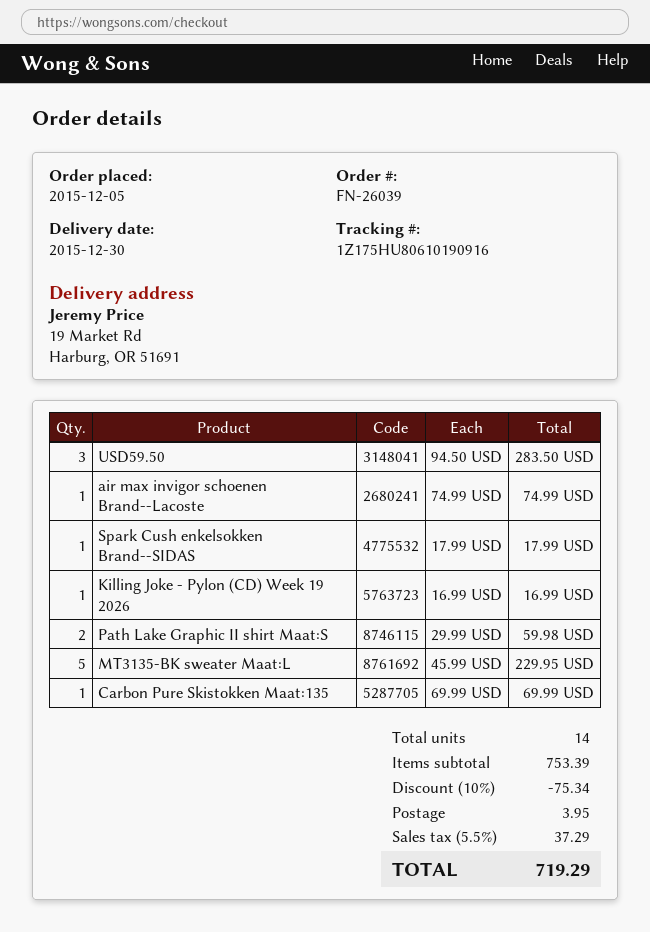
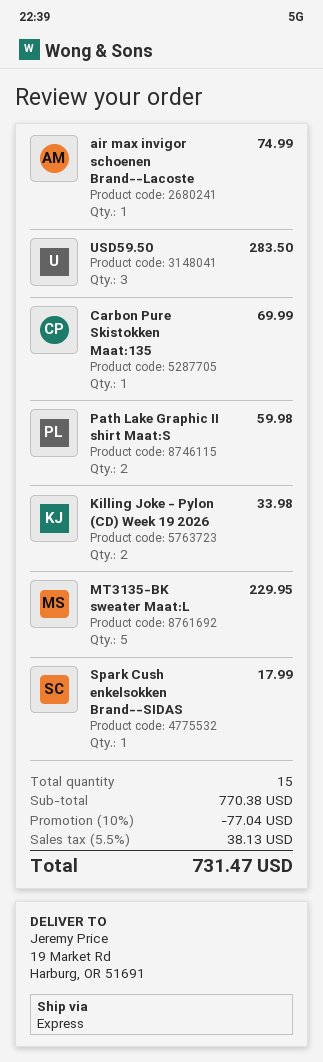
Killing Joke - Pylon (CD) Week 19 2026: 1 for 16.99 -> 2 for 33.98
total quantity: 14 -> 15
subtotal: 753.39 -> 770.38
discount: 10% = 75.34 -> 10% = 77.04
shipping: 3.95 -> none
tax: 5.5% = 37.29 -> 5.5% = 38.13
total: 719.29 -> 731.47

